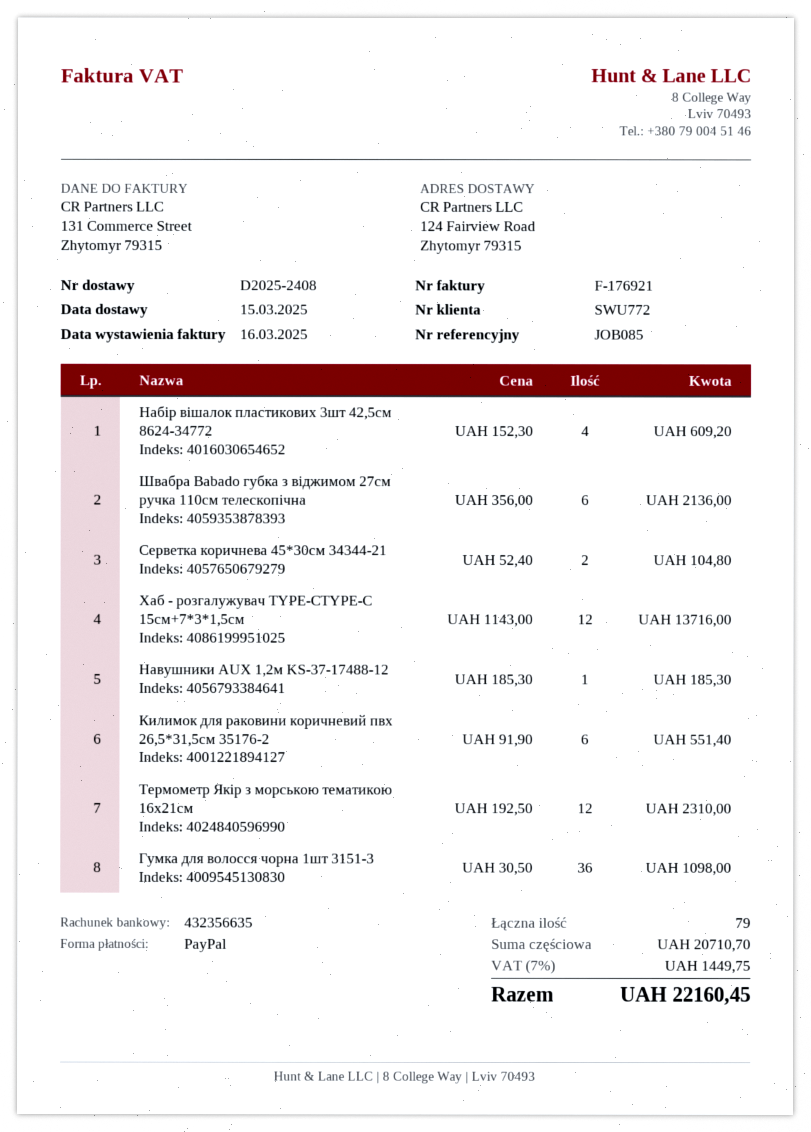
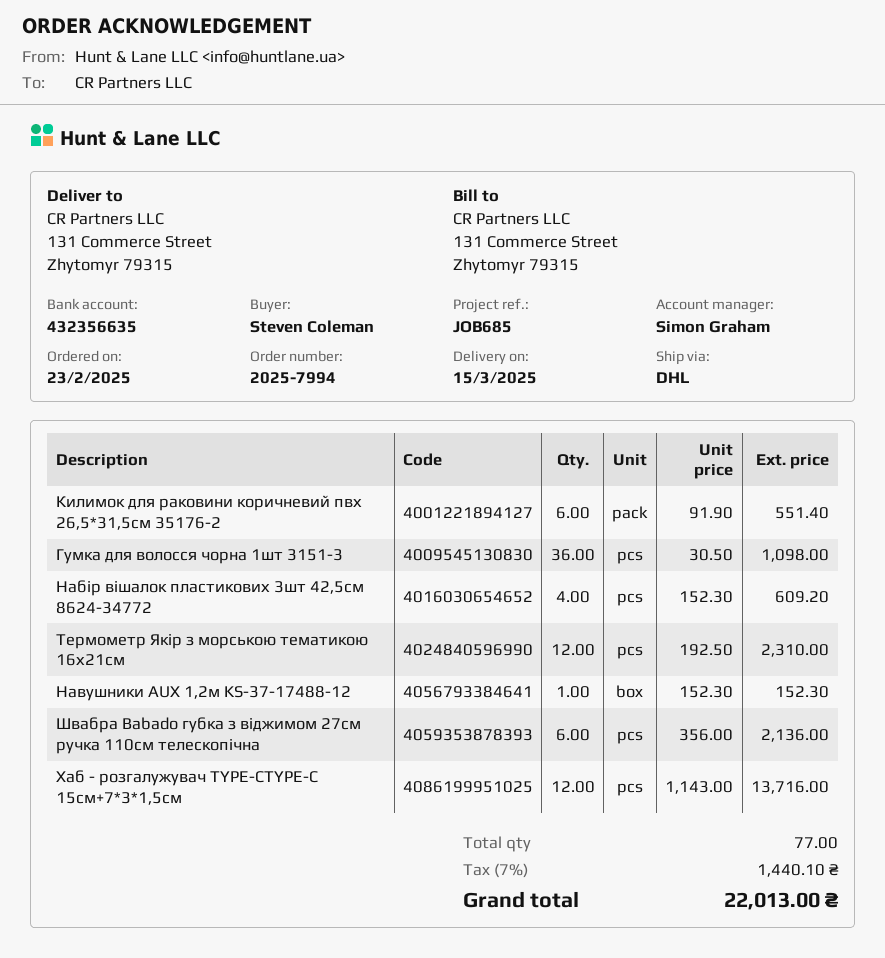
reference: JOB085 -> JOB685
ship to: 124 Fairview Road, Zhytomyr 79315 -> 131 Commerce Street, Zhytomyr 79315
Серветка коричнева 45*30см 34344-21: 2 x 52.40 = 104.80 -> none
Навушники AUX 1,2м KS-37-17488-12: 1 x 185.30 = 185.30 -> 1 x 152.30 = 152.30
total quantity: 79 -> 77
tax: 7% = 1449.75 -> 7% = 1440.10
total: 22160.45 -> 22013.00

